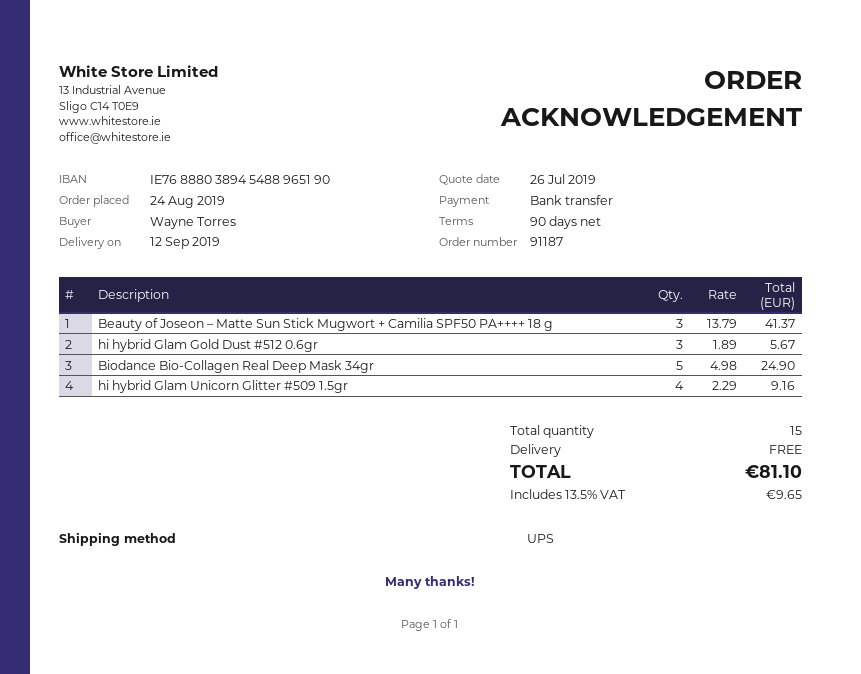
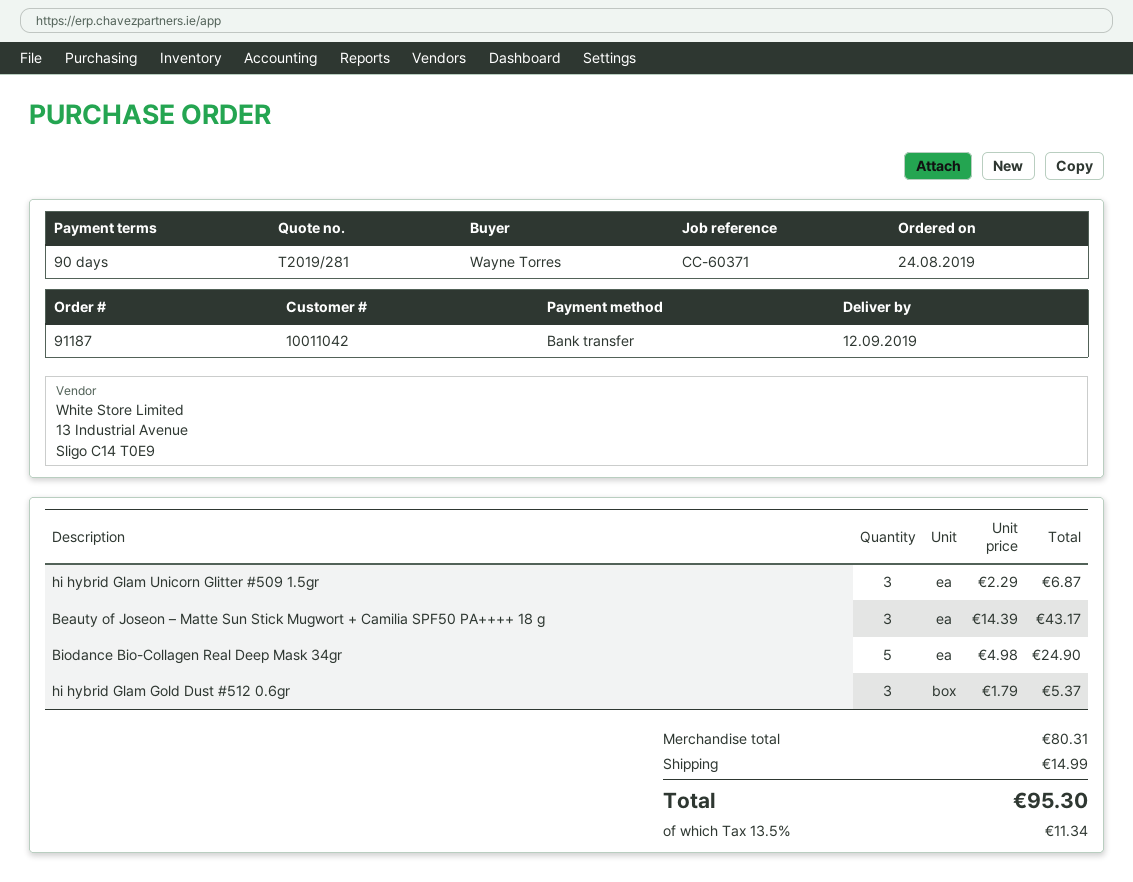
Beauty of Joseon – Matte Sun Stick Mugwort + Camilia SPF50 PA++++ 18 g: 3 x 13.79 = 41.37 -> 3 x 14.39 = 43.17
hi hybrid Glam Gold Dust #512 0.6gr: 3 x 1.89 = 5.67 -> 3 x 1.79 = 5.37
hi hybrid Glam Unicorn Glitter #509 1.5gr: 4 x 2.29 = 9.16 -> 3 x 2.29 = 6.87
shipping: 0.00 -> 14.99
tax: 13.5% = 9.65 -> 13.5% = 11.34
total: 81.10 -> 95.30

